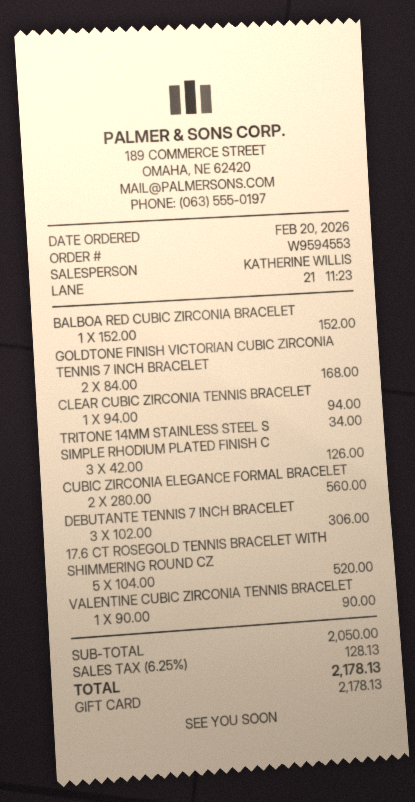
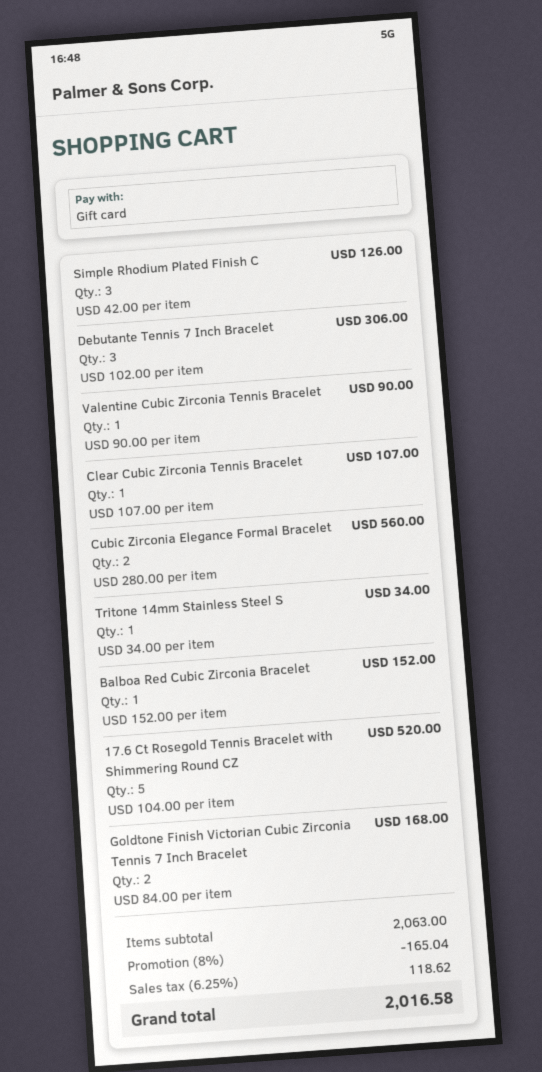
CLEAR CUBIC ZIRCONIA TENNIS BRACELET: 1 x 94.00 = 94.00 -> 1 x 107.00 = 107.00
subtotal: 2050.00 -> 2063.00
discount: none -> 8% = 165.04
tax: 6.25% = 128.13 -> 6.25% = 118.62
total: 2178.13 -> 2016.58

